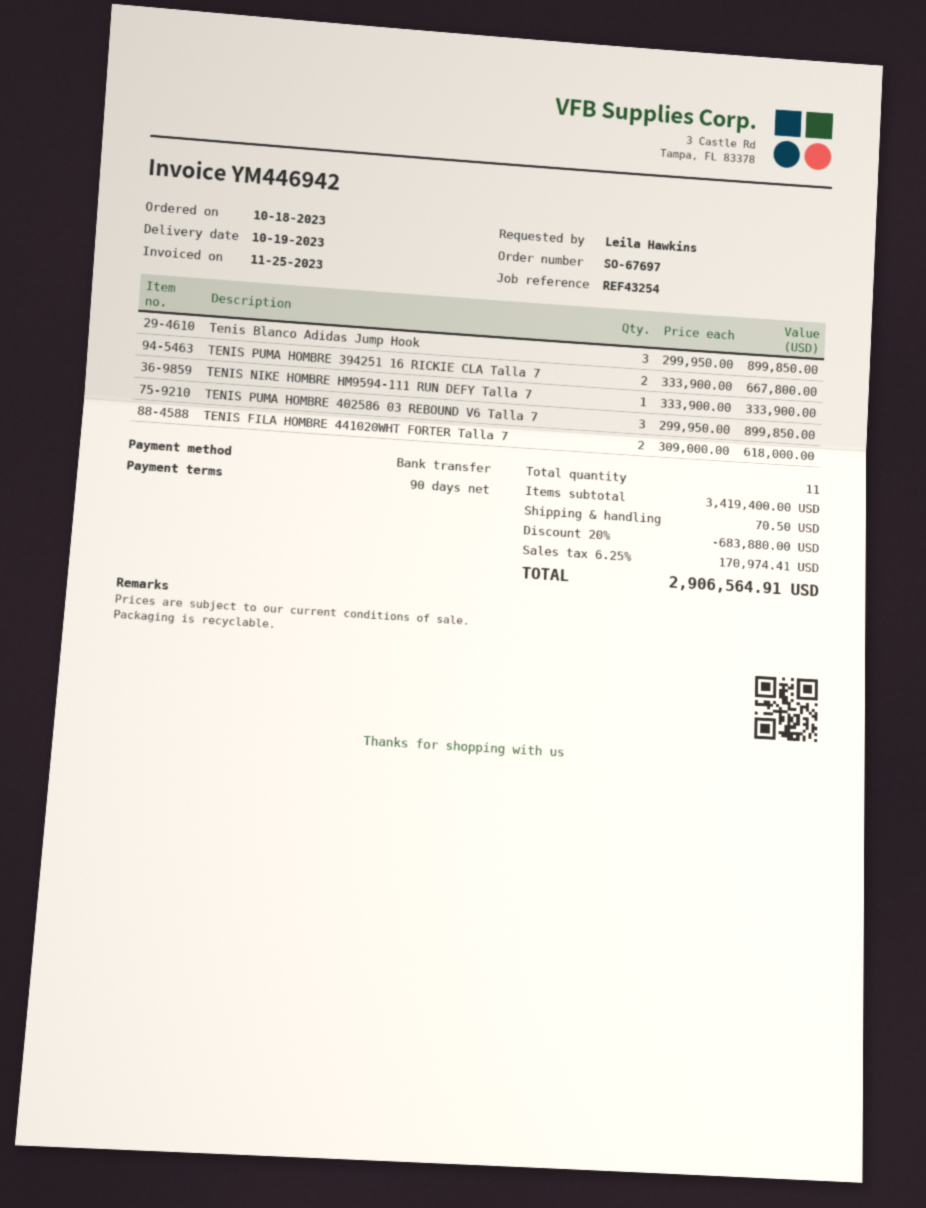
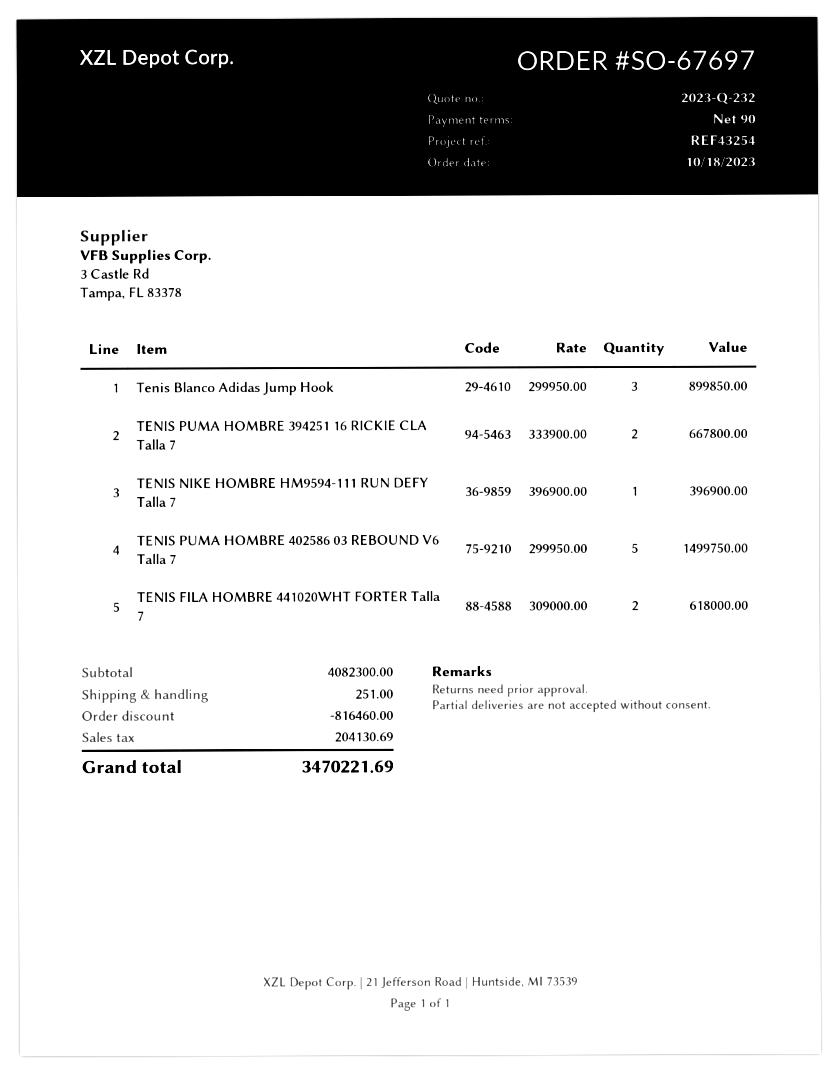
TENIS NIKE HOMBRE HM9594-111 RUN DEFY Talla 7: 1 x 333900.00 = 333900.00 -> 1 x 396900.00 = 396900.00
TENIS PUMA HOMBRE 402586 03 REBOUND V6 Talla 7: 3 x 299950.00 = 899850.00 -> 5 x 299950.00 = 1499750.00
subtotal: 3419400.00 -> 4082300.00
discount: 683880.00 -> 816460.00
shipping: 70.50 -> 251.00
tax: 170974.41 -> 204130.69
total: 2906564.91 -> 3470221.69

